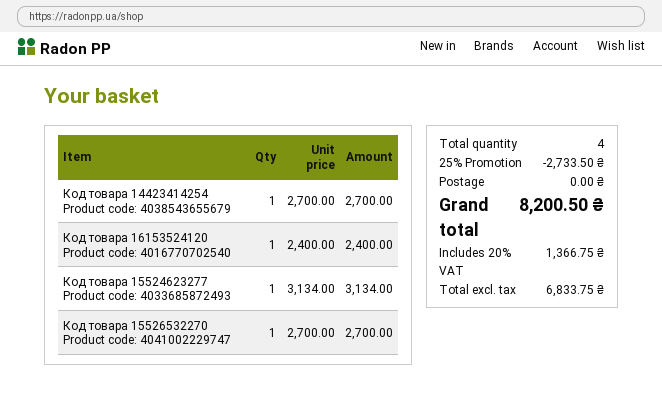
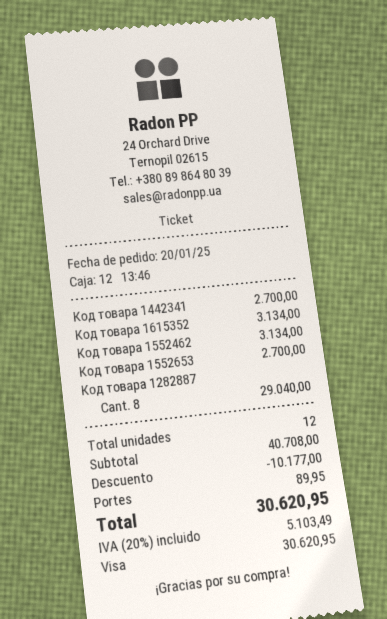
Код товара 16153524120: 1 for 2400.00 -> 1 for 3134.00
Код товара 1282887: none -> 8 for 29040.00
total quantity: 4 -> 12
discount: 2733.50 -> 10177.00
shipping: 0.00 -> 89.95
tax: 20% = 1366.75 -> 20% = 5103.49
total: 8200.50 -> 30620.95

